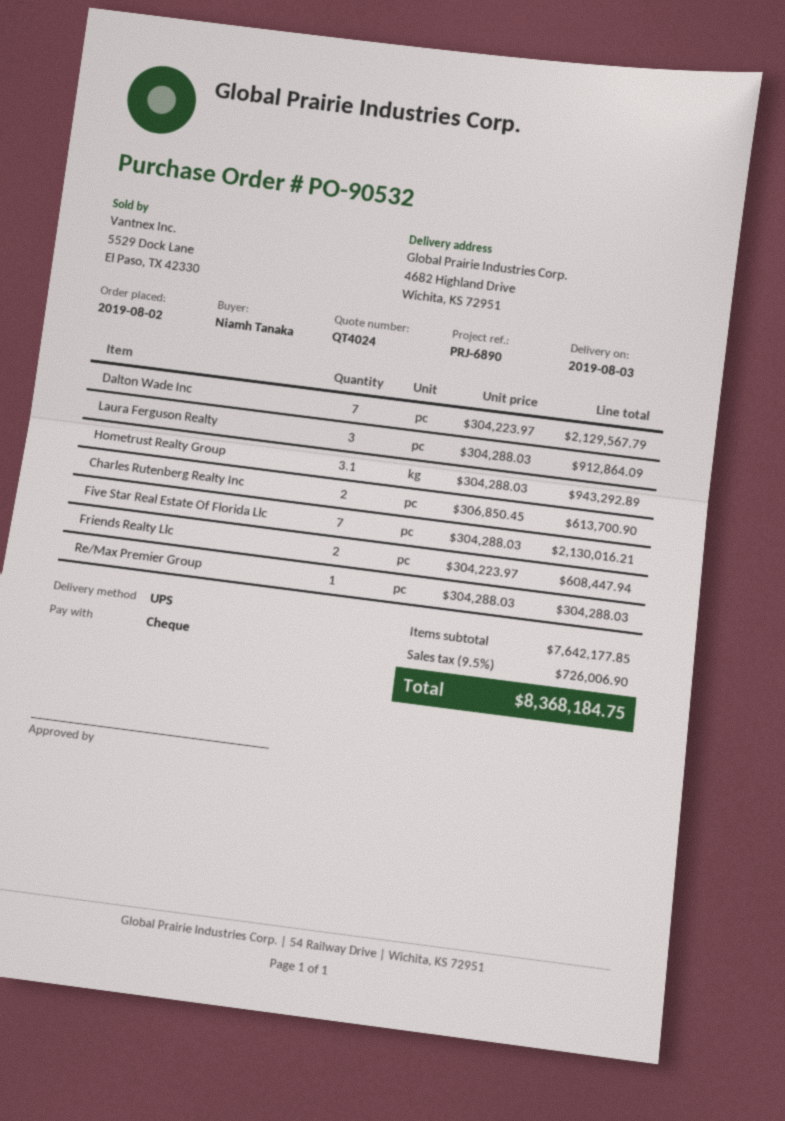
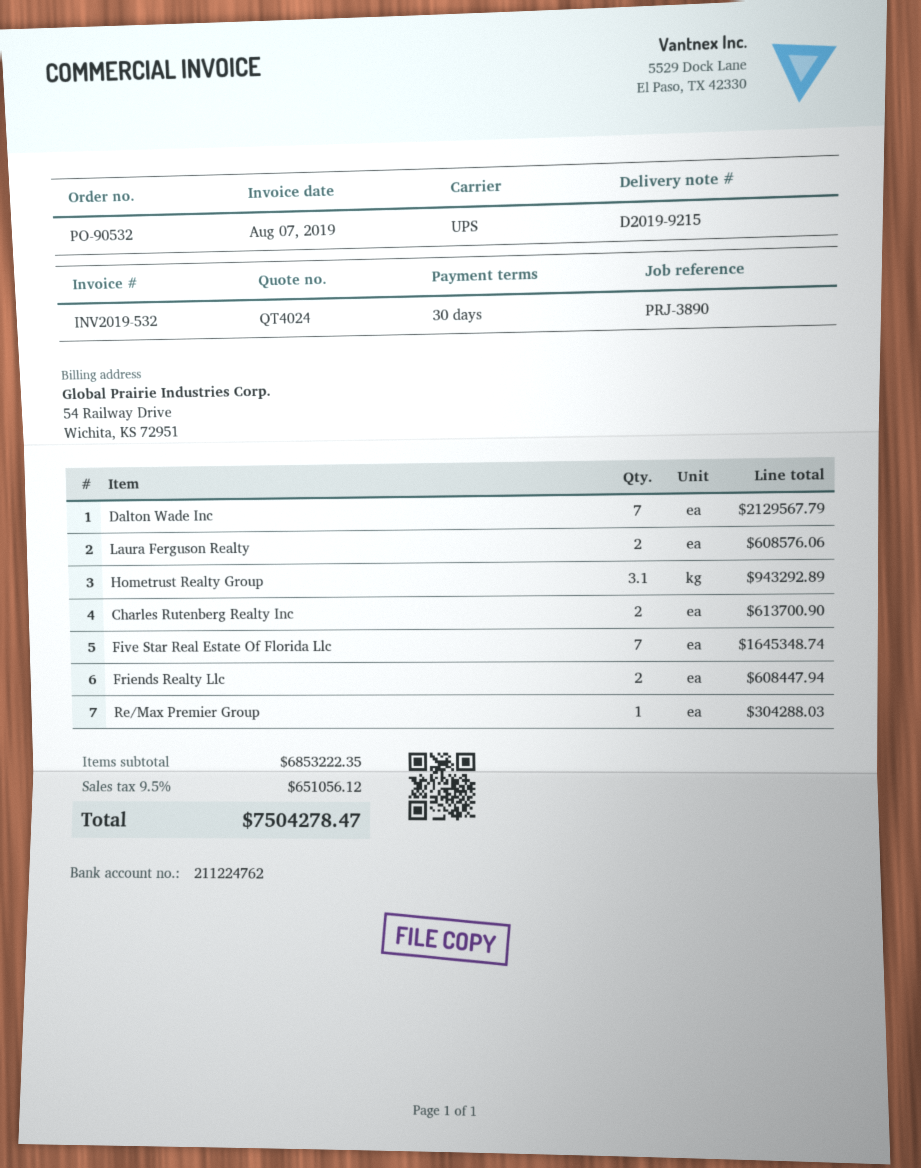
reference: PRJ-6890 -> PRJ-3890
Laura Ferguson Realty: 3 for 912864.09 -> 2 for 608576.06
Five Star Real Estate Of Florida Llc: 7 for 2130016.21 -> 7 for 1645348.74
subtotal: 7642177.85 -> 6853222.35
tax: 9.5% = 726006.90 -> 9.5% = 651056.12
total: 8368184.75 -> 7504278.47

